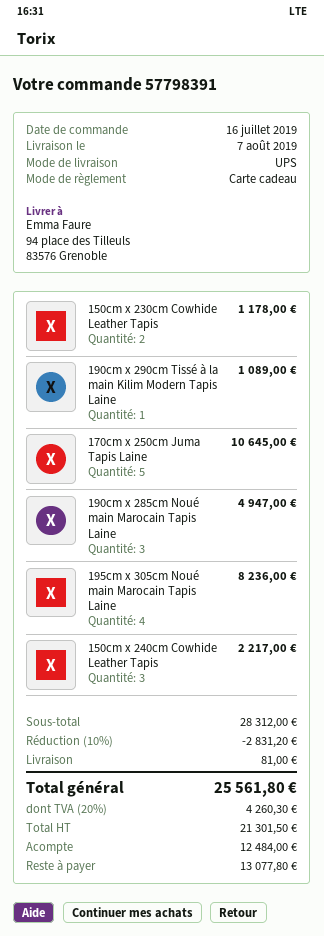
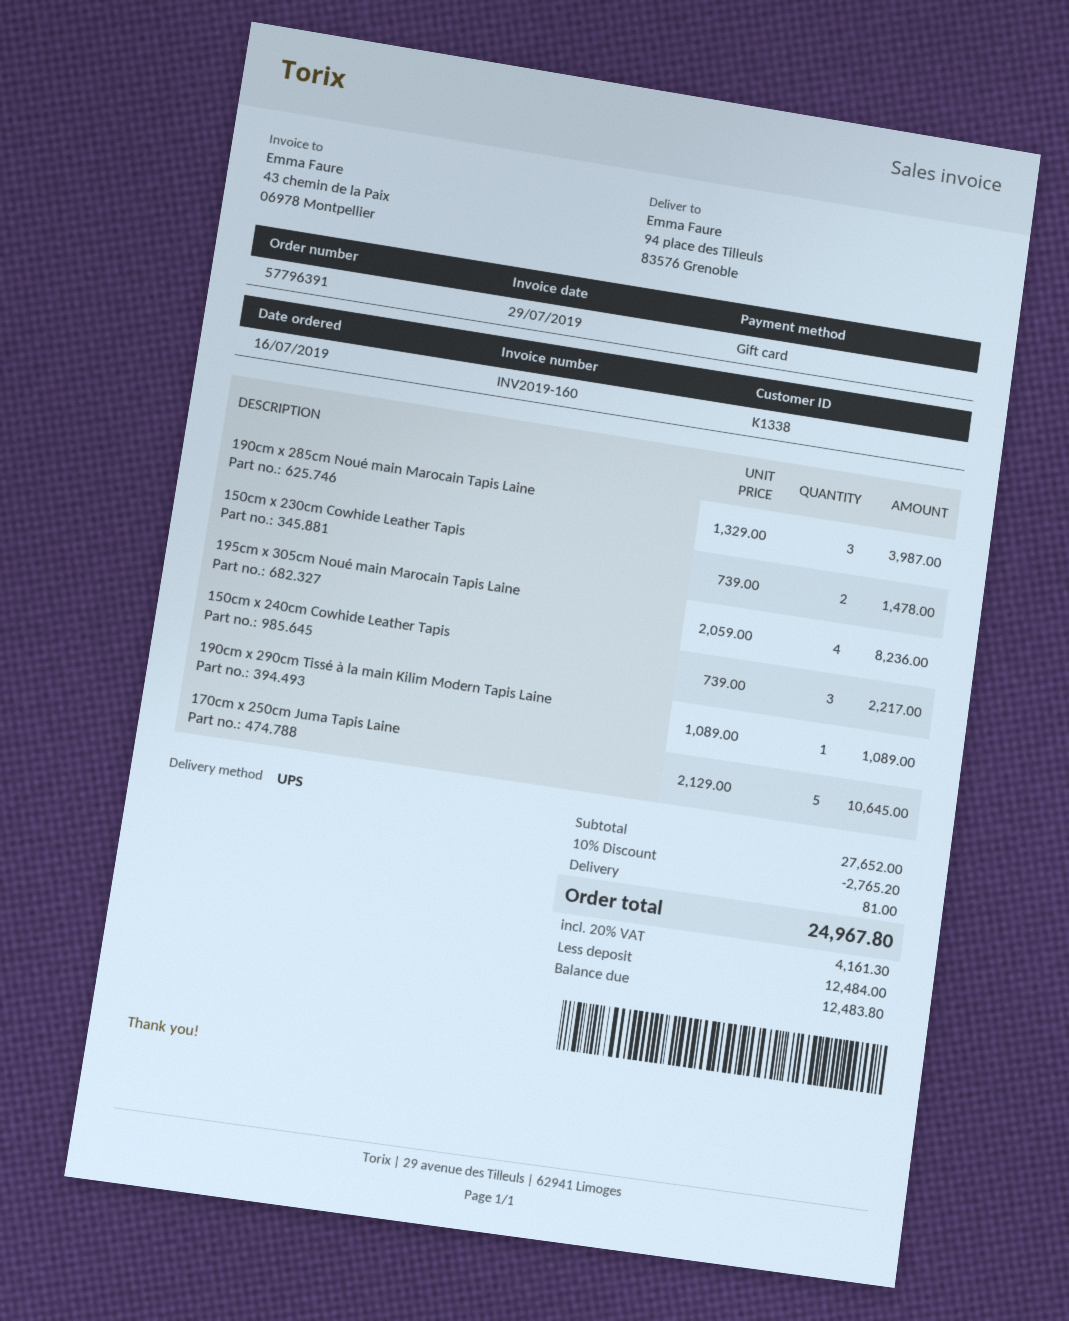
order number: 57798391 -> 57796391
150cm x 230cm Cowhide Leather Tapis: 2 for 1178.00 -> 2 for 1478.00
190cm x 285cm Noué main Marocain Tapis Laine: 3 for 4947.00 -> 3 for 3987.00
subtotal: 28312.00 -> 27652.00
discount: 10% = 2831.20 -> 10% = 2765.20
tax: 20% = 4260.30 -> 20% = 4161.30
total: 25561.80 -> 24967.80
balance: 13077.80 -> 12483.80

